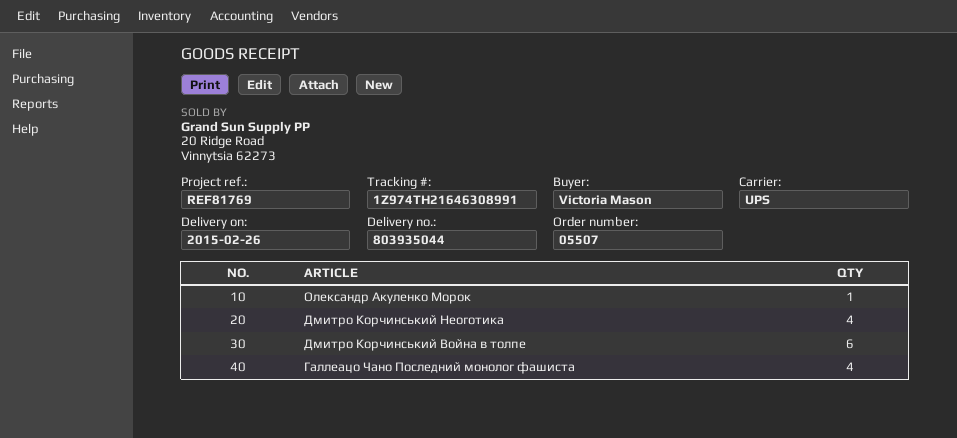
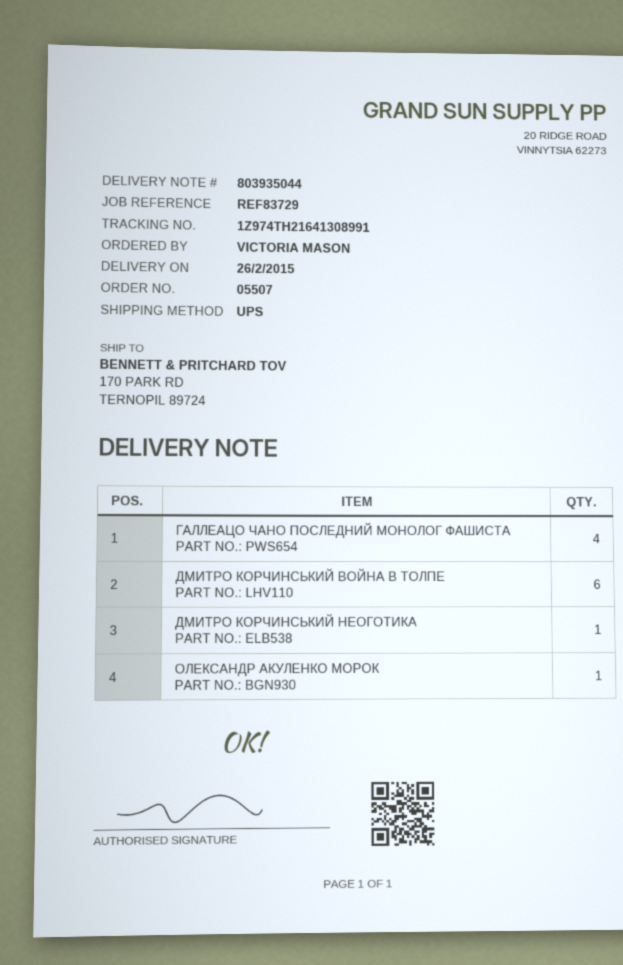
reference: REF81769 -> REF83729
tracking number: 1Z974TH21646308991 -> 1Z974TH21641308991
Дмитро Корчинський Неоготика: 4 -> 1

